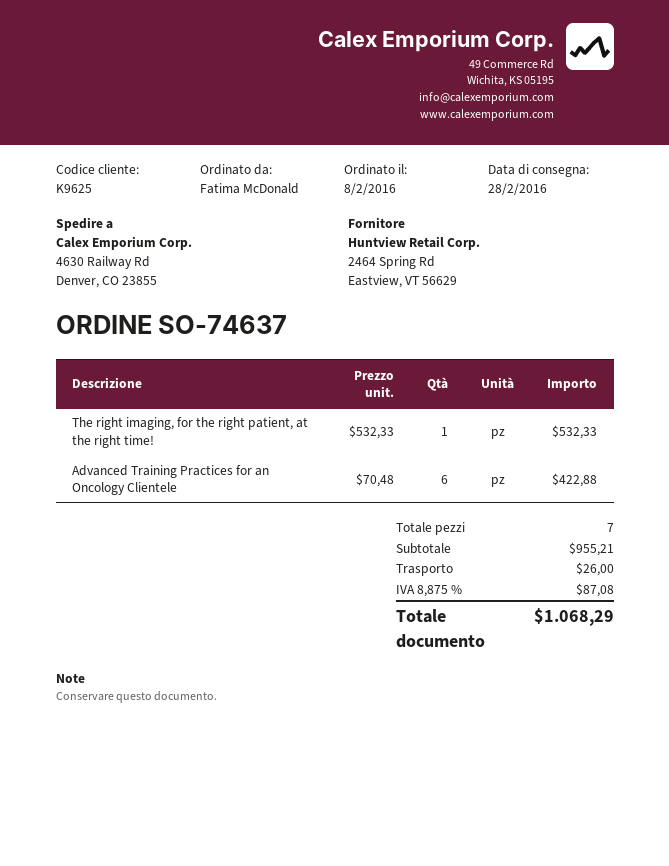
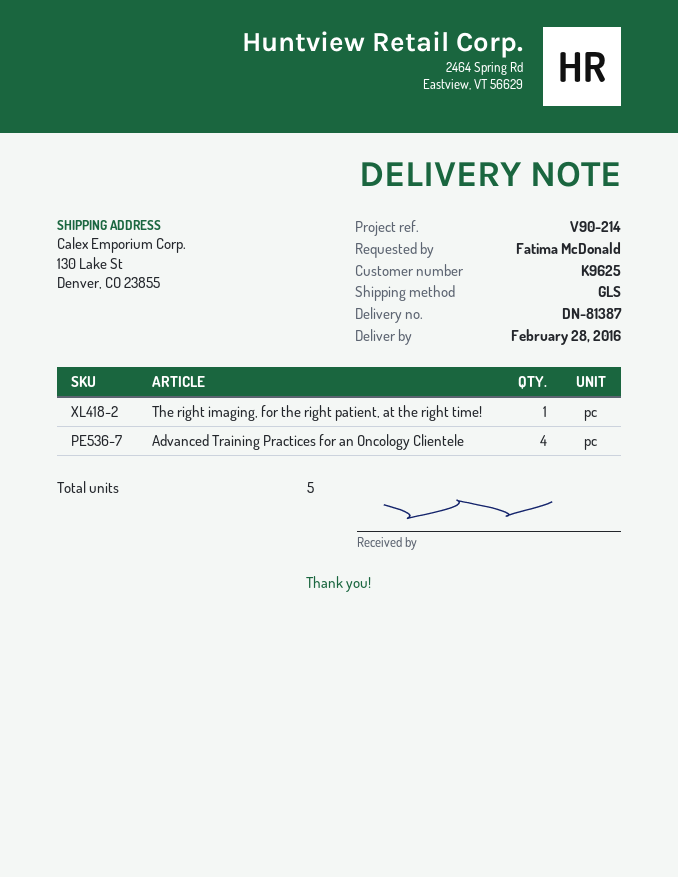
ship to: 4630 Railway Rd, Denver, CO 23855 -> 130 Lake St, Denver, CO 23855
Advanced Training Practices for an Oncology Clientele: 6 -> 4
total quantity: 7 -> 5

